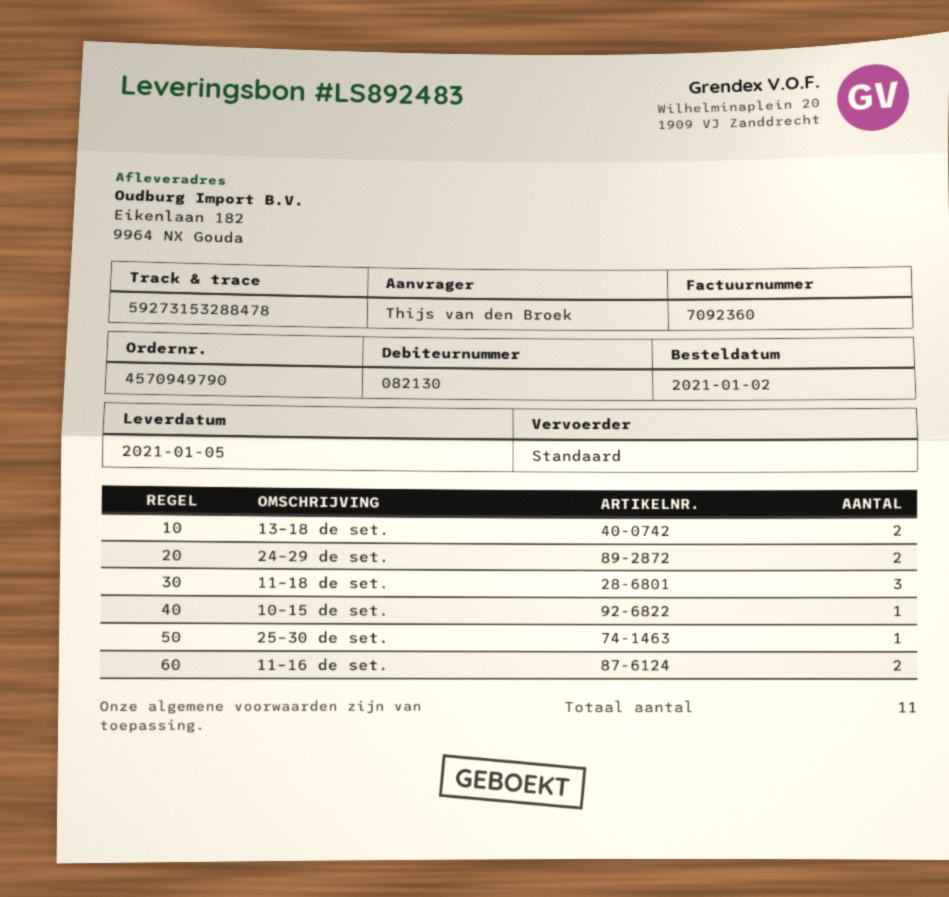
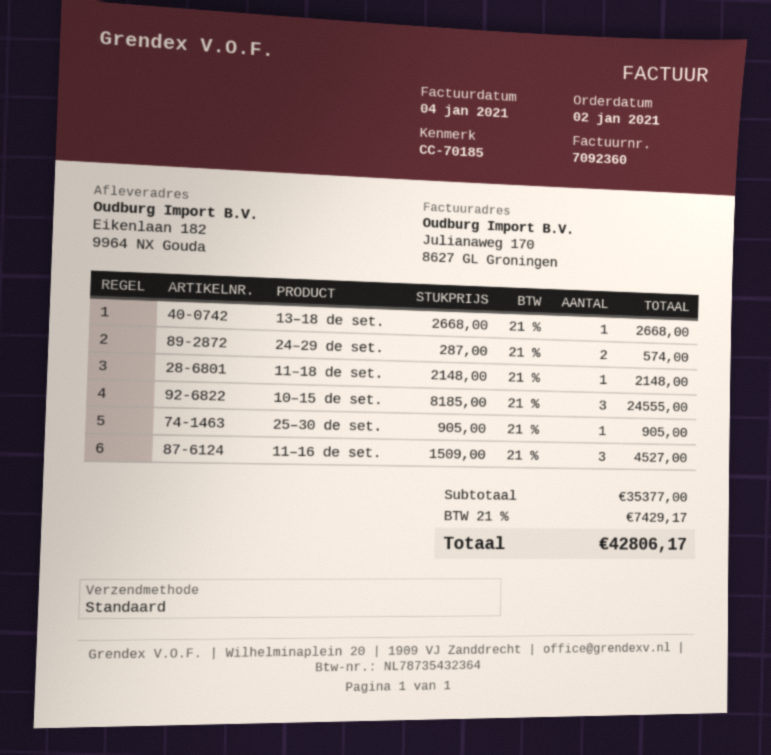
13–18 de set.: 2 -> 1
11–18 de set.: 3 -> 1
10–15 de set.: 1 -> 3
11–16 de set.: 2 -> 3

